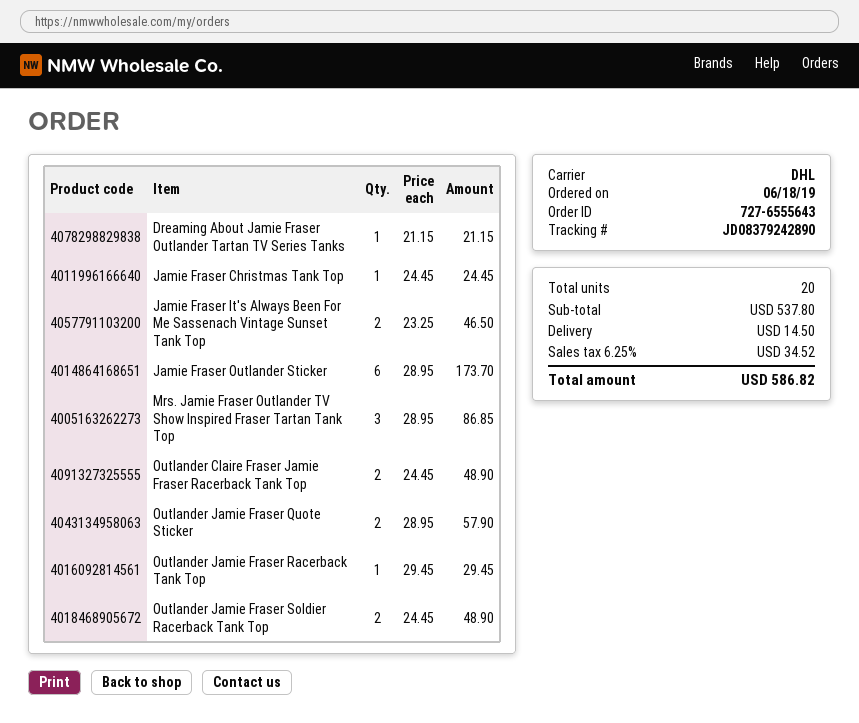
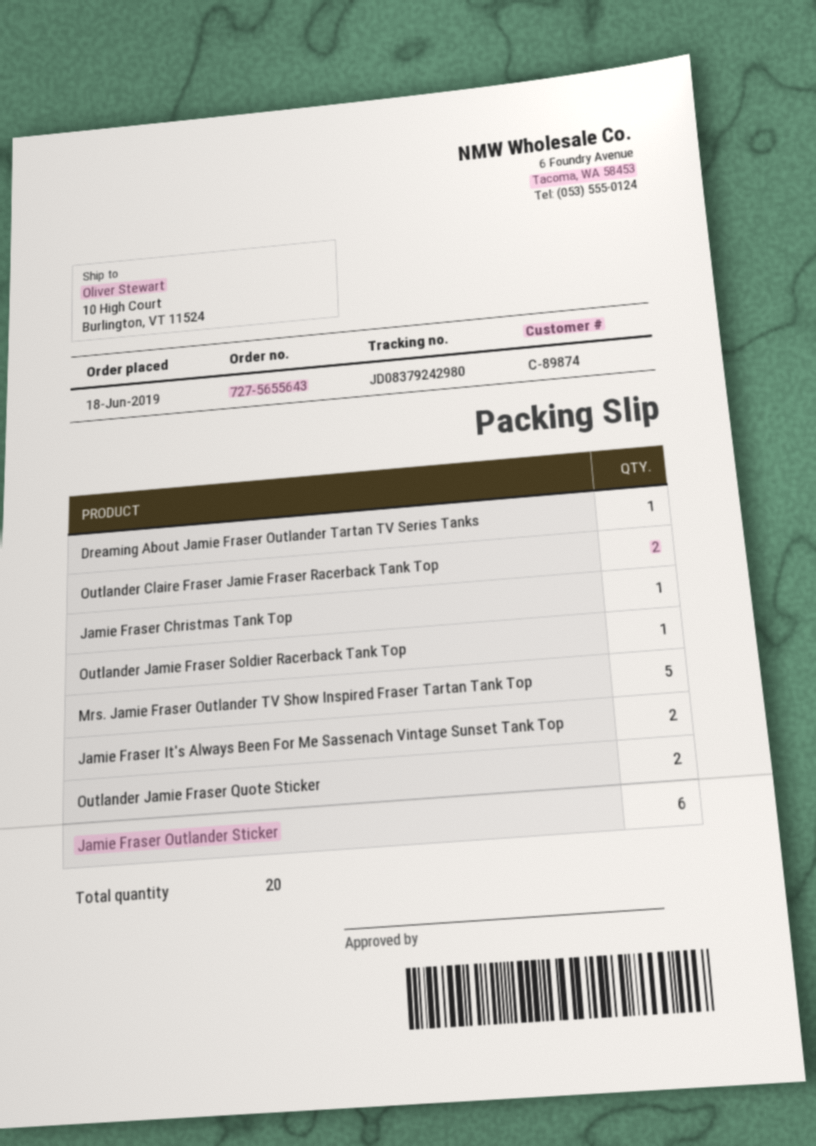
order number: 727-6555643 -> 727-5655643
tracking number: JD08379242890 -> JD08379242980
Mrs. Jamie Fraser Outlander TV Show Inspired Fraser Tartan Tank Top: 3 -> 5
Outlander Jamie Fraser Racerback Tank Top: 1 -> none
Outlander Jamie Fraser Soldier Racerback Tank Top: 2 -> 1

